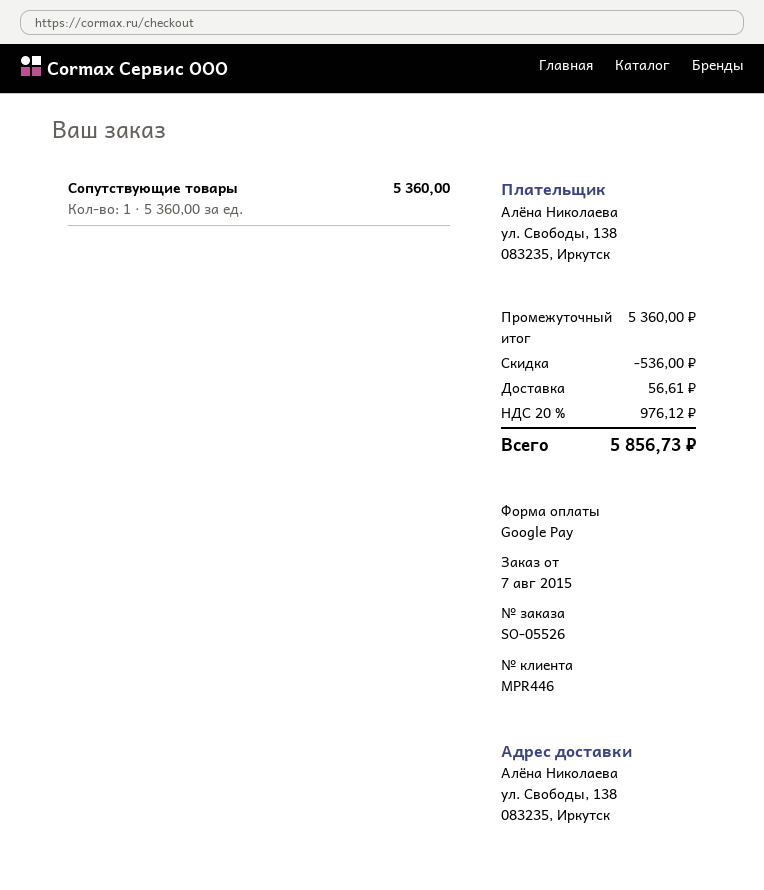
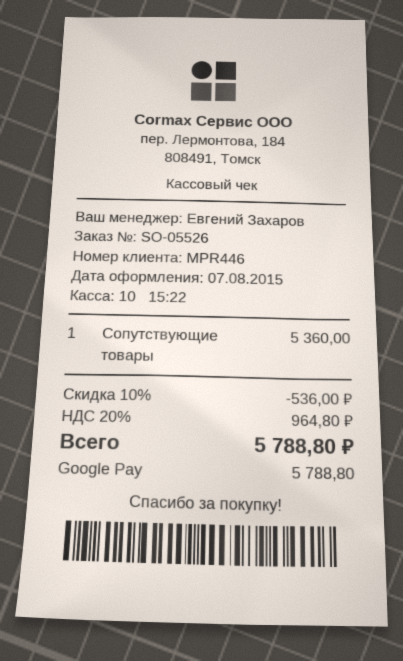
shipping: 56.61 -> none
tax: 20% = 976.12 -> 20% = 964.80
total: 5856.73 -> 5788.80

